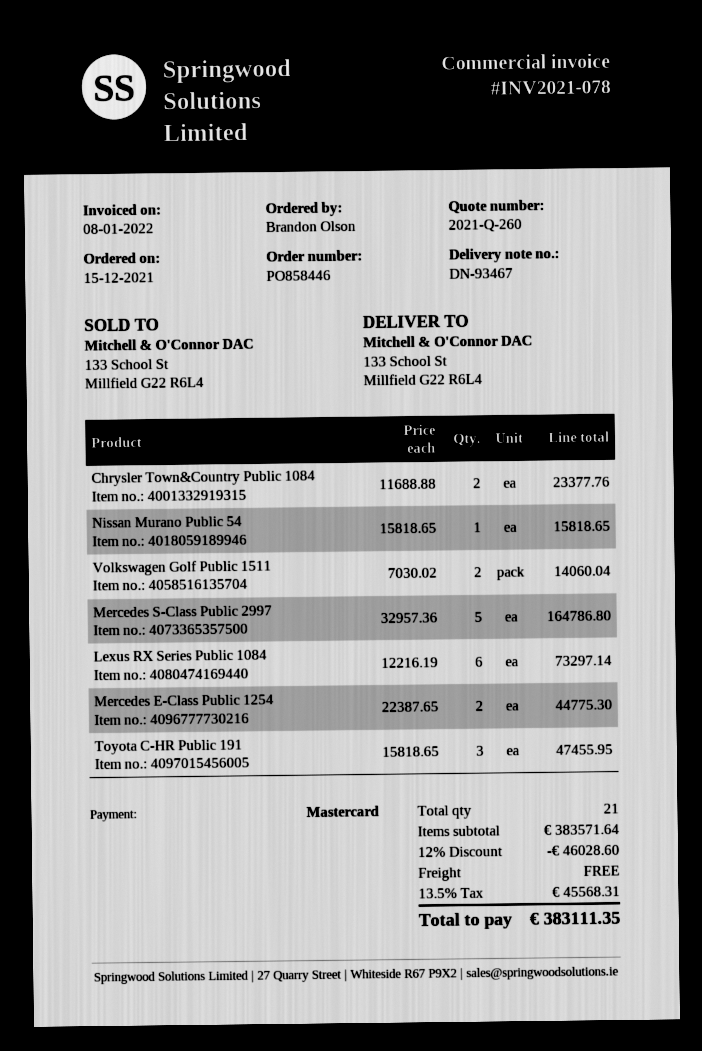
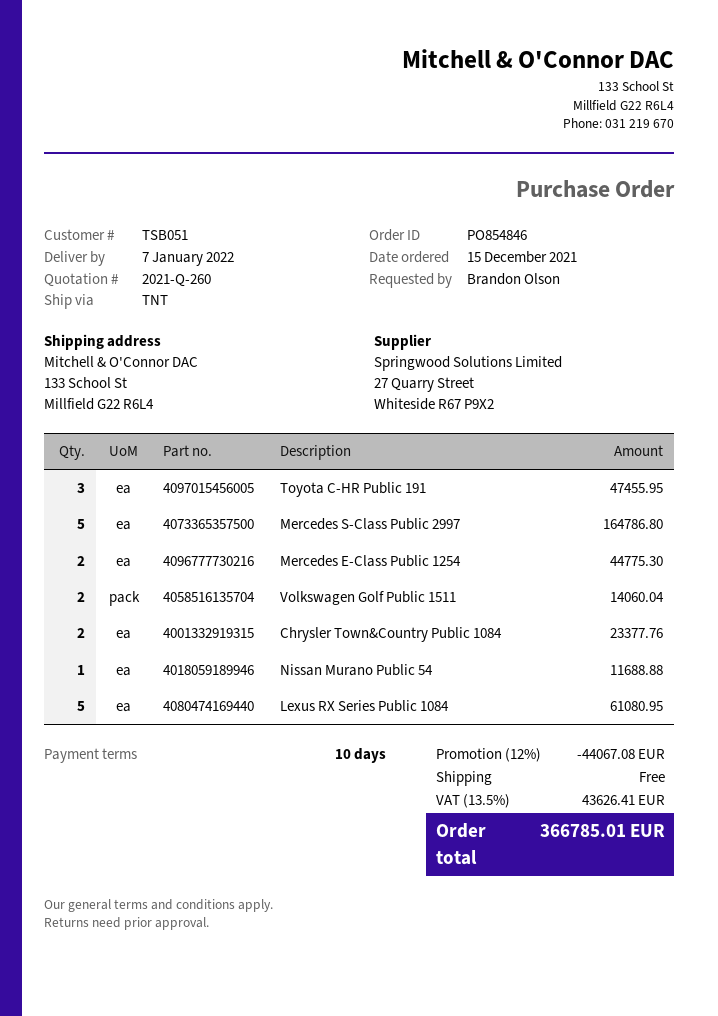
order number: PO858446 -> PO854846
Nissan Murano Public 54: 1 for 15818.65 -> 1 for 11688.88
Lexus RX Series Public 1084: 6 for 73297.14 -> 5 for 61080.95
discount: 12% = 46028.60 -> 12% = 44067.08
tax: 13.5% = 45568.31 -> 13.5% = 43626.41
total: 383111.35 -> 366785.01

